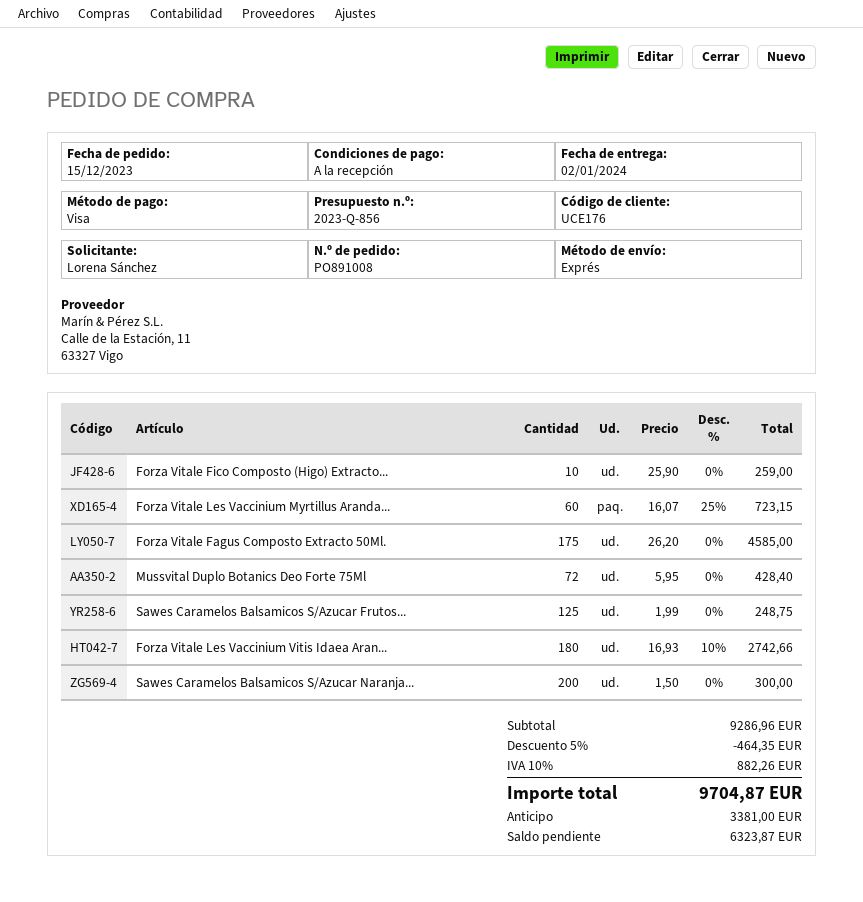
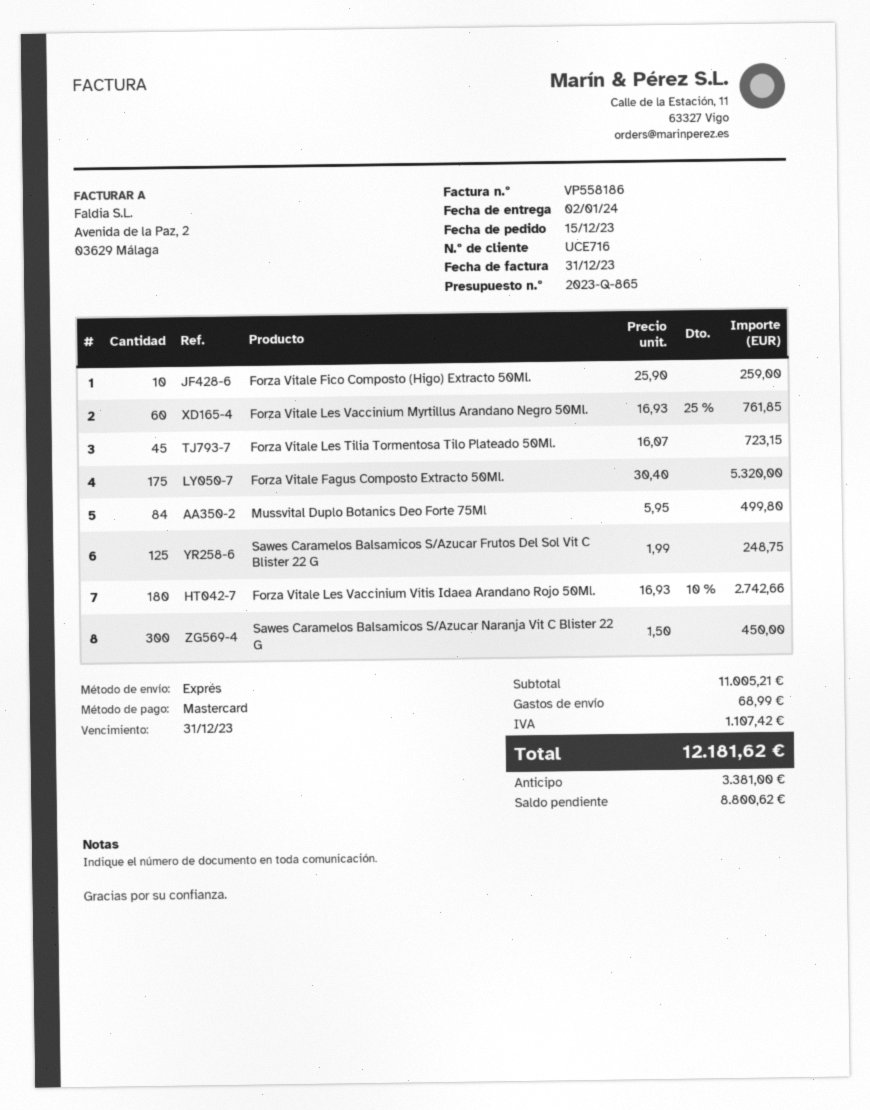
quote number: 2023-Q-856 -> 2023-Q-865
customer number: UCE176 -> UCE716
payment method: Visa -> Mastercard
Forza Vitale Les Vaccinium Myrtillus Aranda...: 60 x 16.07 - 25% = 723.15 -> 60 x 16.93 - 25% = 761.85
Forza Vitale Fagus Composto Extracto 50Ml.: 175 x 26.20 = 4585.00 -> 175 x 30.40 = 5320.00
Mussvital Duplo Botanics Deo Forte 75Ml: 72 x 5.95 = 428.40 -> 84 x 5.95 = 499.80
Sawes Caramelos Balsamicos S/Azucar Naranja...: 200 x 1.50 = 300.00 -> 300 x 1.50 = 450.00
Forza Vitale Les Tilia Tormentosa Tilo Plateado 50Ml.: none -> 45 x 16.07 = 723.15
subtotal: 9286.96 -> 11005.21
discount: 5% = 464.35 -> none
shipping: none -> 68.99
tax: 882.26 -> 1107.42
total: 9704.87 -> 12181.62
balance: 6323.87 -> 8800.62

